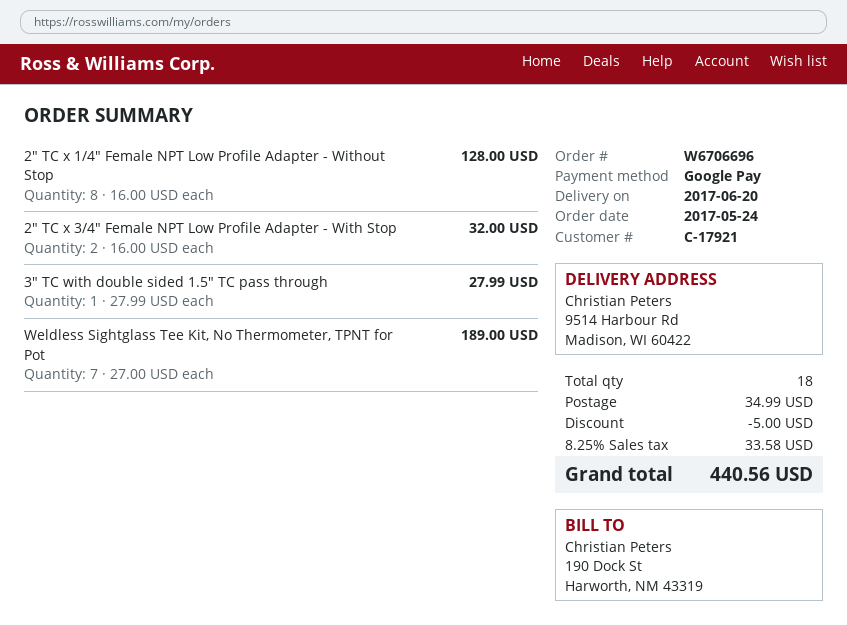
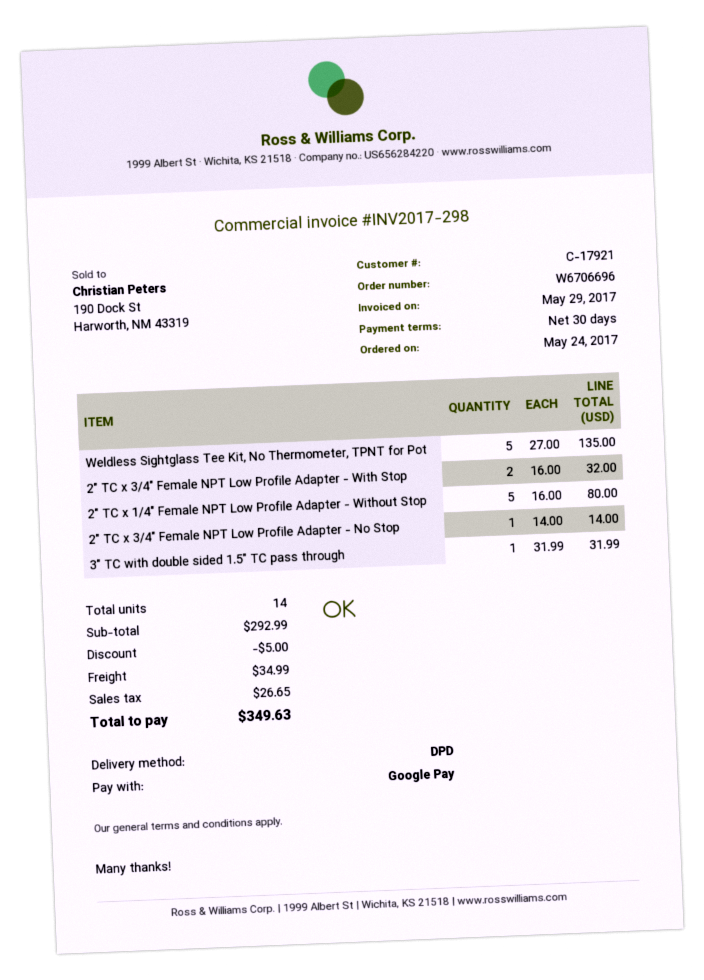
2" TC x 1/4" Female NPT Low Profile Adapter - Without Stop: 8 x 16.00 = 128.00 -> 5 x 16.00 = 80.00
3" TC with double sided 1.5" TC pass through: 1 x 27.99 = 27.99 -> 1 x 31.99 = 31.99
Weldless Sightglass Tee Kit, No Thermometer, TPNT for Pot: 7 x 27.00 = 189.00 -> 5 x 27.00 = 135.00
2" TC x 3/4" Female NPT Low Profile Adapter - No Stop: none -> 1 x 14.00 = 14.00
total quantity: 18 -> 14
tax: 33.58 -> 26.65
total: 440.56 -> 349.63

